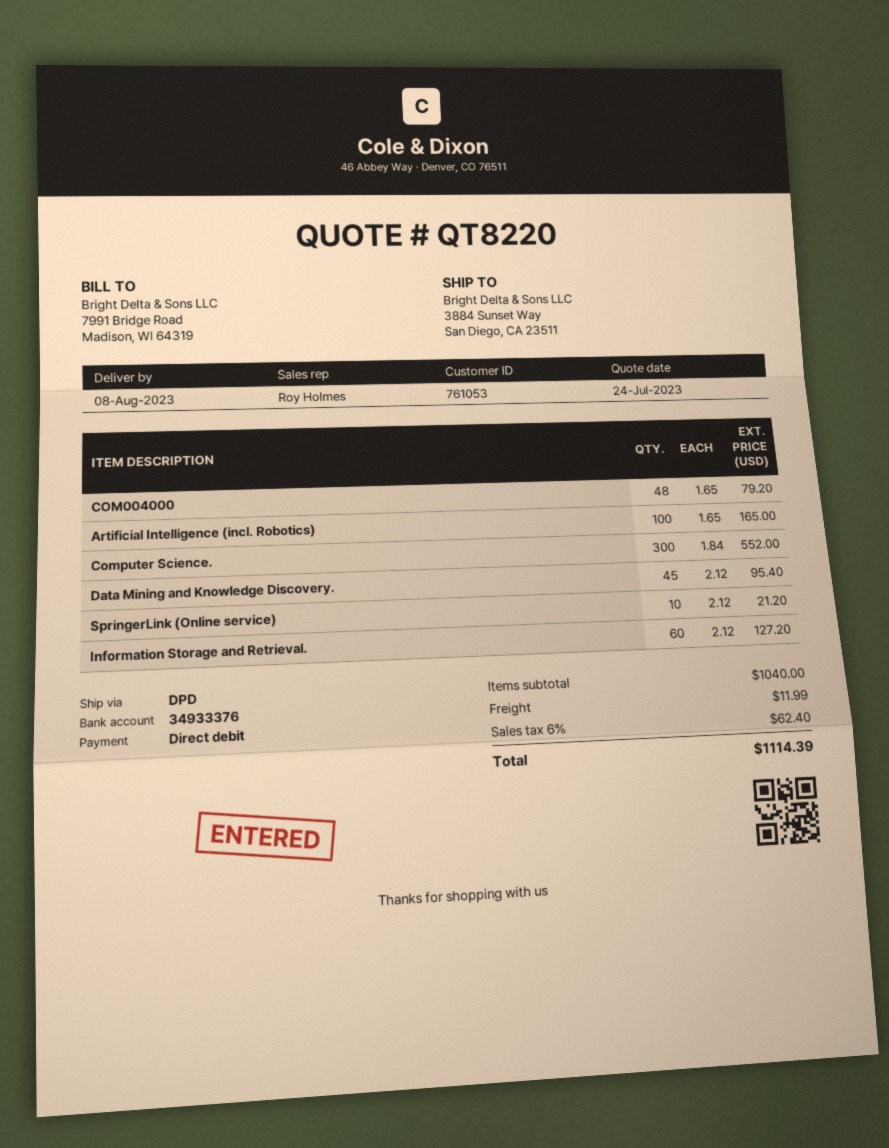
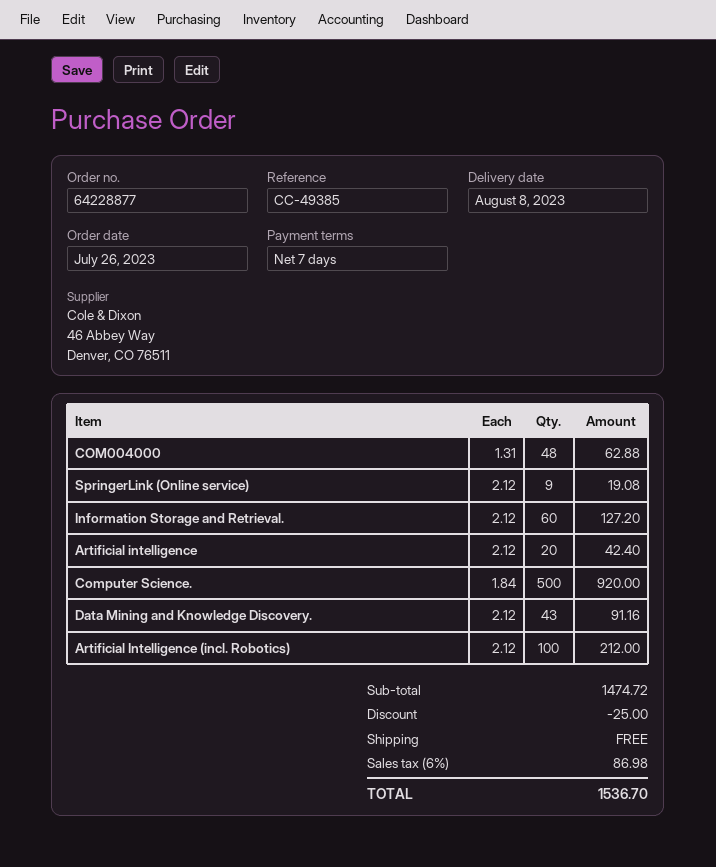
COM004000: 48 x 1.65 = 79.20 -> 48 x 1.31 = 62.88
Artificial Intelligence (incl. Robotics): 100 x 1.65 = 165.00 -> 100 x 2.12 = 212.00
Computer Science.: 300 x 1.84 = 552.00 -> 500 x 1.84 = 920.00
Data Mining and Knowledge Discovery.: 45 x 2.12 = 95.40 -> 43 x 2.12 = 91.16
SpringerLink (Online service): 10 x 2.12 = 21.20 -> 9 x 2.12 = 19.08
Artificial intelligence: none -> 20 x 2.12 = 42.40
subtotal: 1040.00 -> 1474.72
discount: none -> 25.00
shipping: 11.99 -> 0.00
tax: 6% = 62.40 -> 6% = 86.98
total: 1114.39 -> 1536.70

